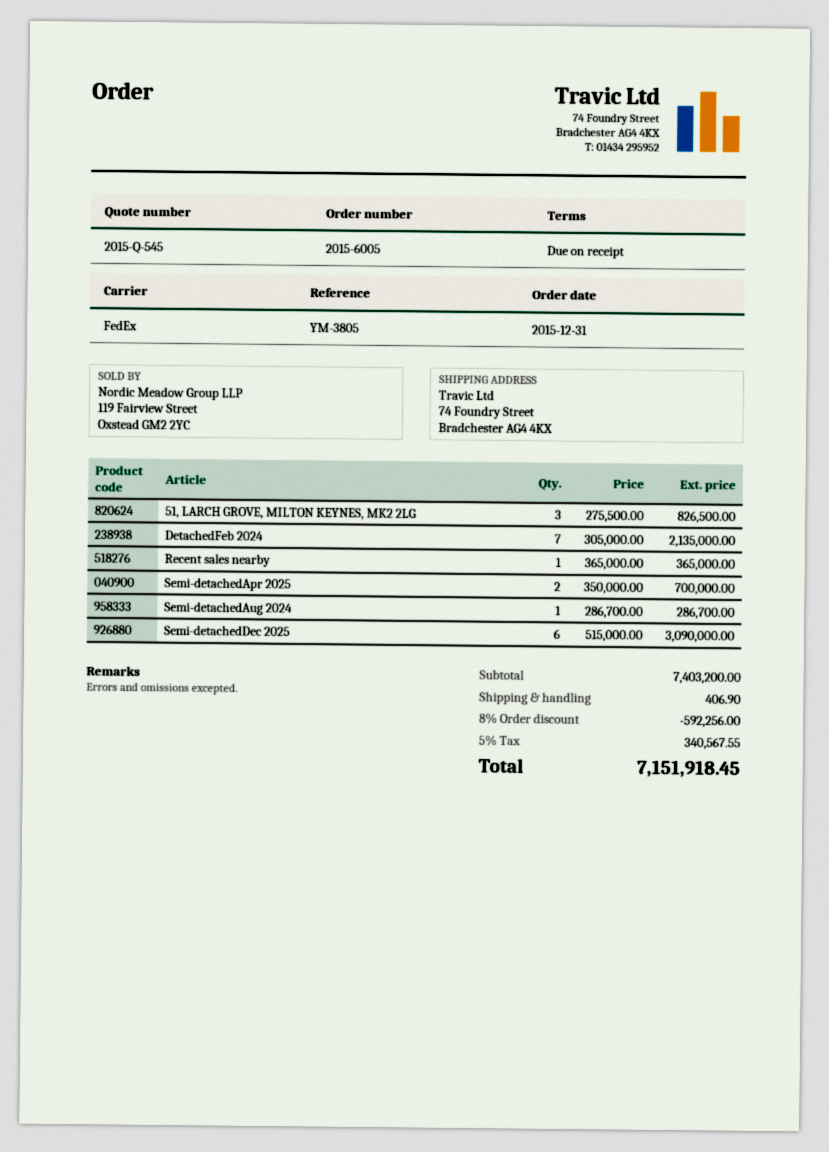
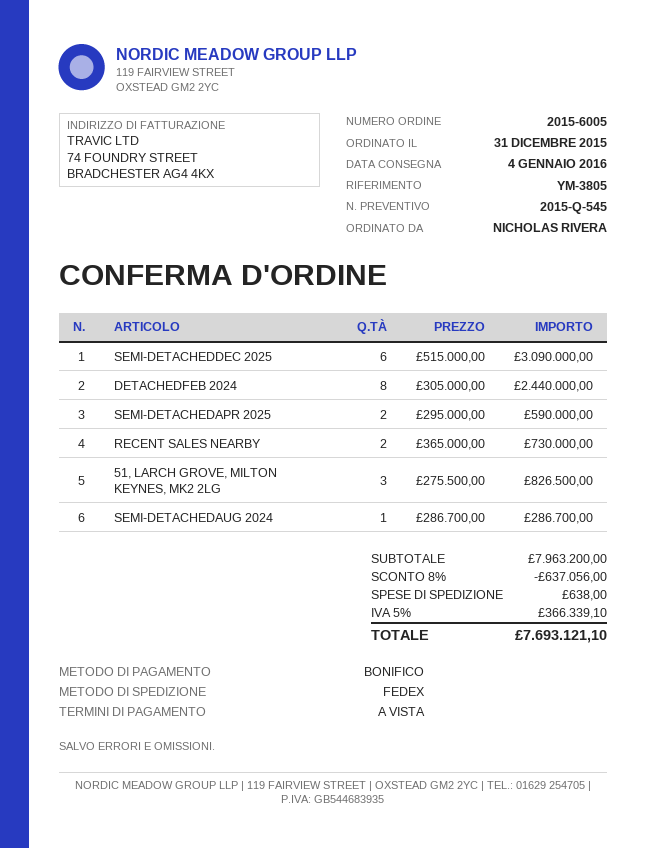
DetachedFeb 2024: 7 x 305000.00 = 2135000.00 -> 8 x 305000.00 = 2440000.00
Recent sales nearby: 1 x 365000.00 = 365000.00 -> 2 x 365000.00 = 730000.00
Semi-detachedApr 2025: 2 x 350000.00 = 700000.00 -> 2 x 295000.00 = 590000.00
subtotal: 7403200.00 -> 7963200.00
discount: 8% = 592256.00 -> 8% = 637056.00
shipping: 406.90 -> 638.00
tax: 5% = 340567.55 -> 5% = 366339.10
total: 7151918.45 -> 7693121.10

